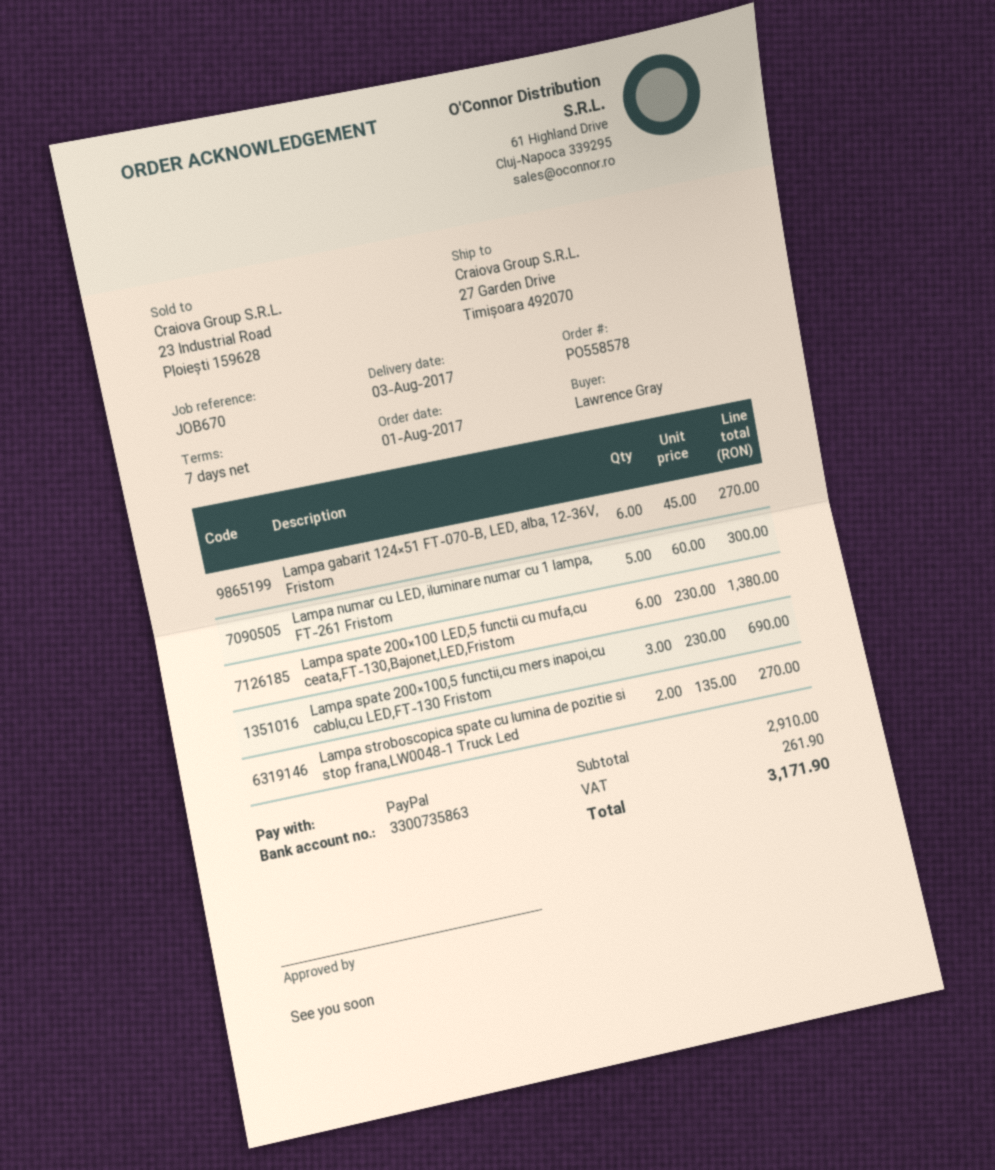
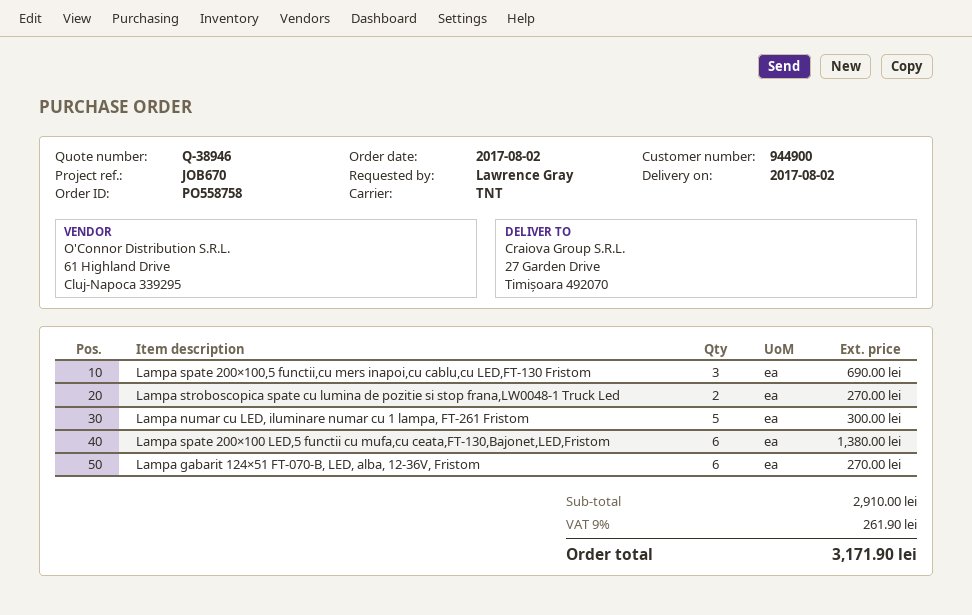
order number: PO558578 -> PO558758
order date: 2017-08-01 -> 2017-08-02
delivery date: 2017-08-03 -> 2017-08-02

